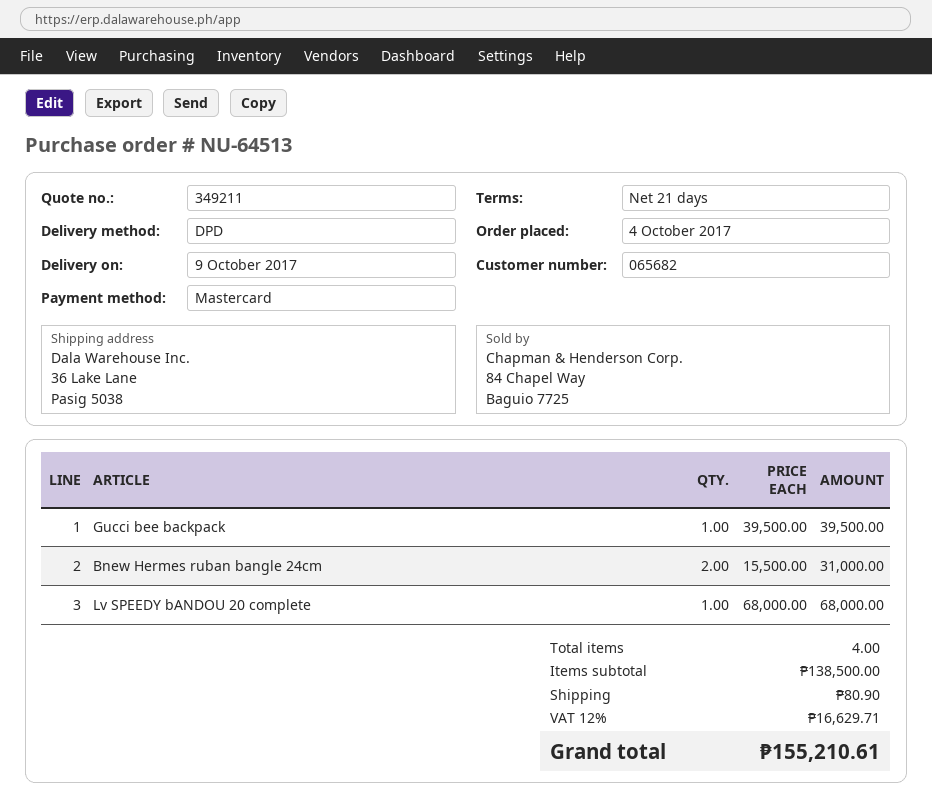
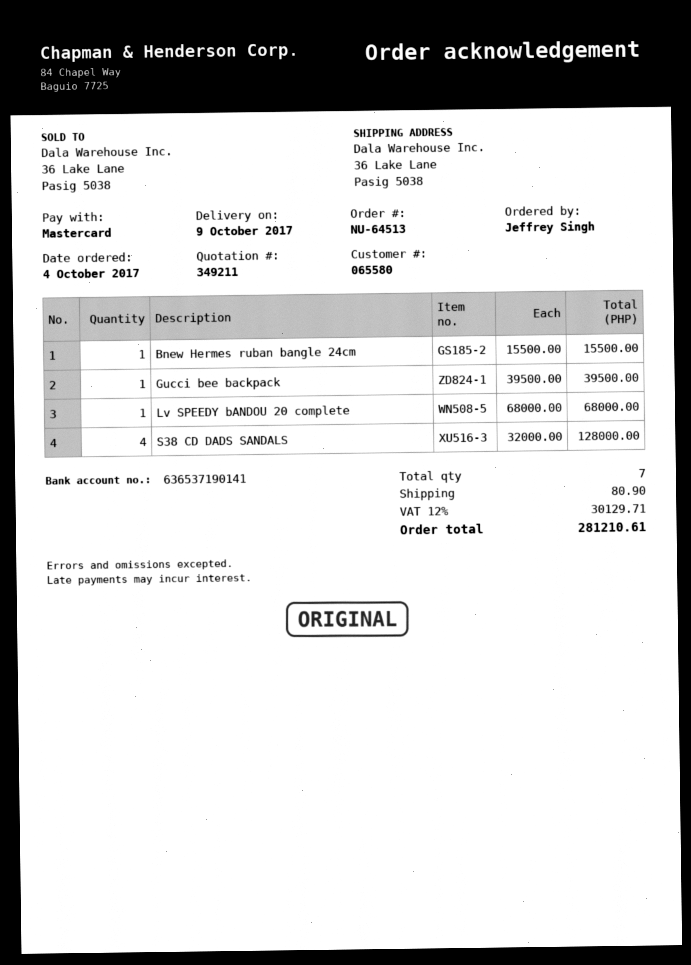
customer number: 065682 -> 065580
Bnew Hermes ruban bangle 24cm: 2 x 15500.00 = 31000.00 -> 1 x 15500.00 = 15500.00
S38 CD DADS SANDALS: none -> 4 x 32000.00 = 128000.00
total quantity: 4 -> 7
tax: 12% = 16629.71 -> 12% = 30129.71
total: 155210.61 -> 281210.61

